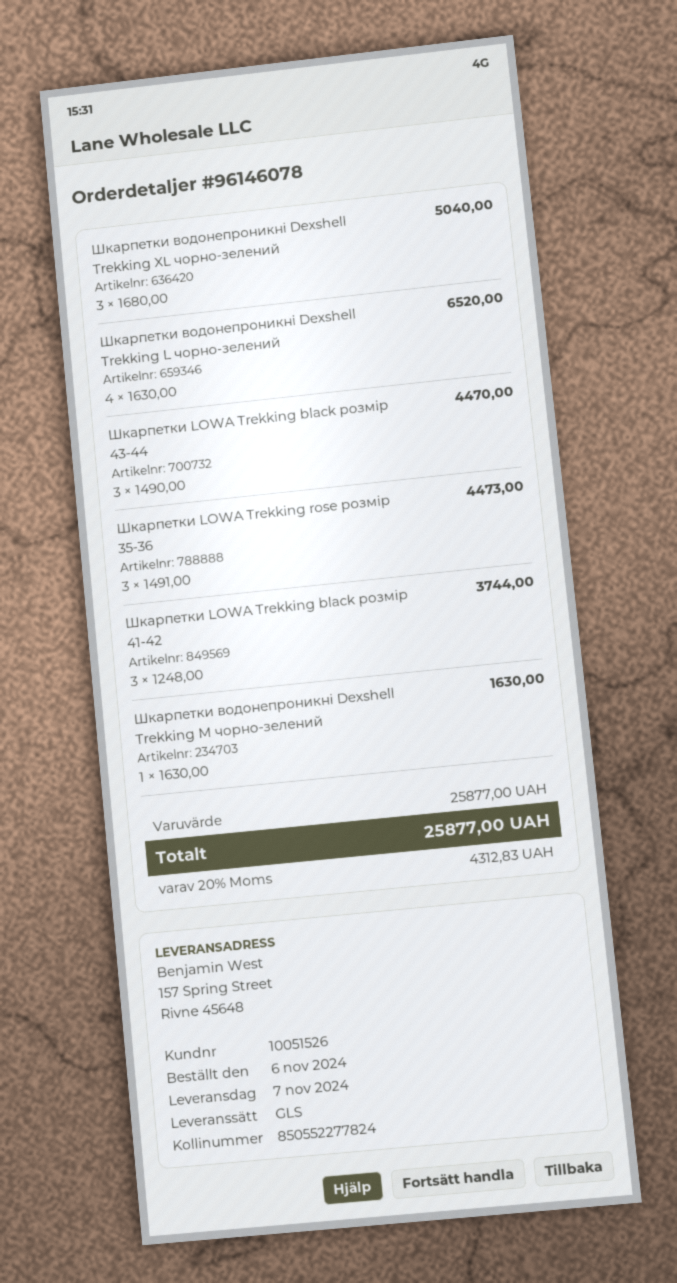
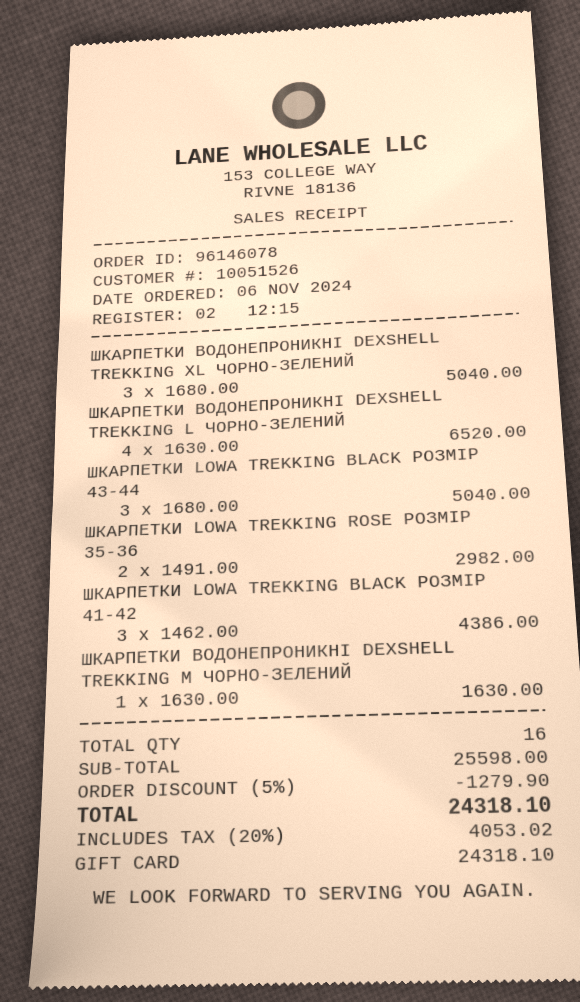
Шкарпетки LOWA Trekking black розмір 43-44: 3 x 1490.00 = 4470.00 -> 3 x 1680.00 = 5040.00
Шкарпетки LOWA Trekking rose розмір 35-36: 3 x 1491.00 = 4473.00 -> 2 x 1491.00 = 2982.00
Шкарпетки LOWA Trekking black розмір 41-42: 3 x 1248.00 = 3744.00 -> 3 x 1462.00 = 4386.00
subtotal: 25877.00 -> 25598.00
discount: none -> 5% = 1279.90
tax: 20% = 4312.83 -> 20% = 4053.02
total: 25877.00 -> 24318.10

